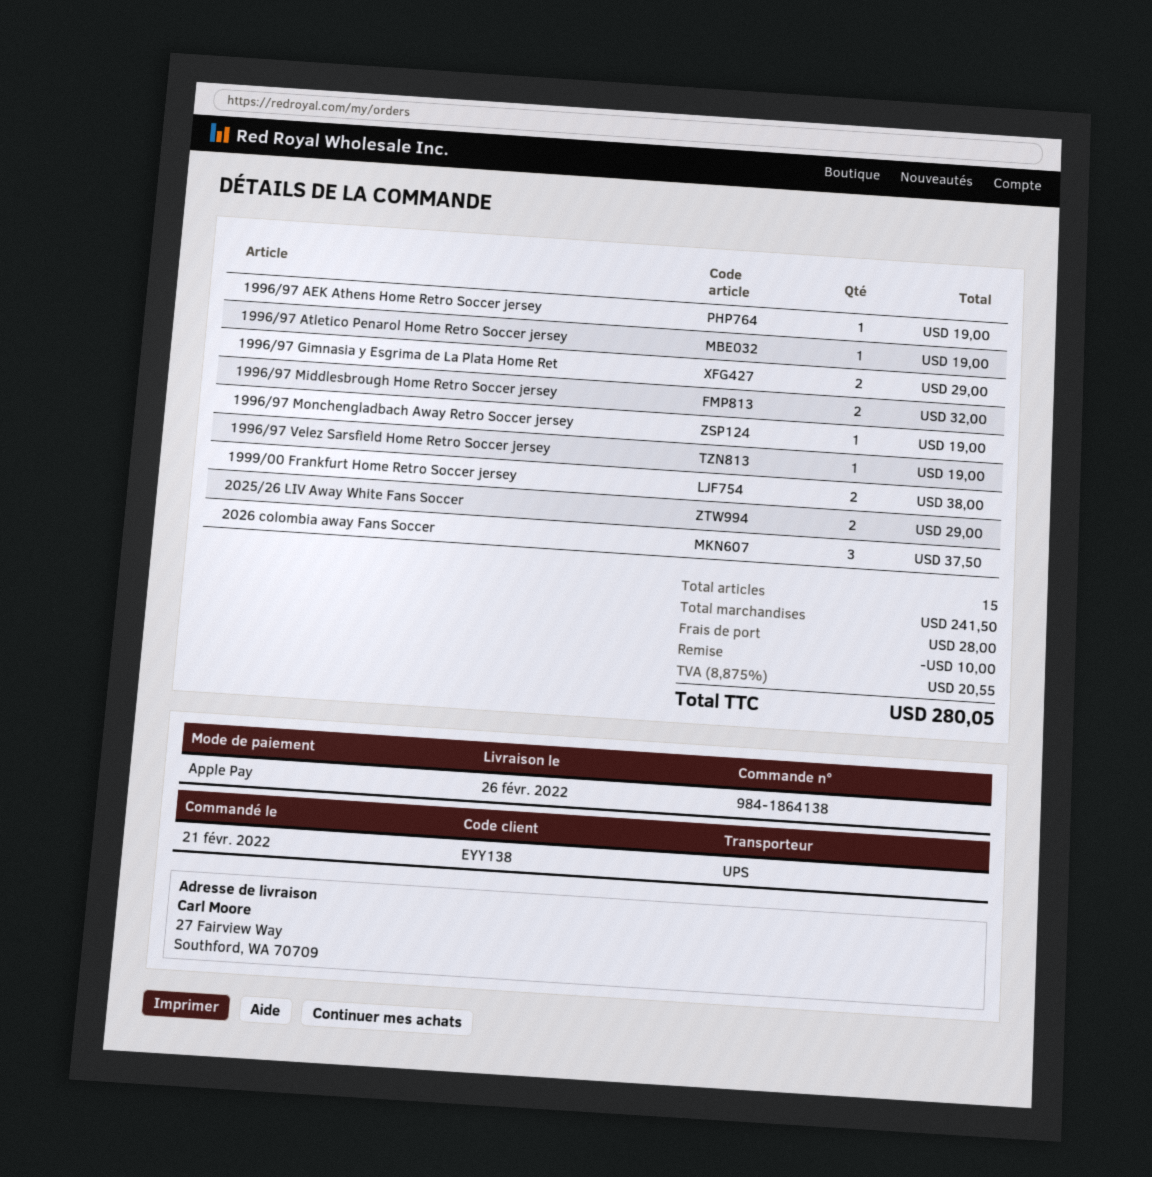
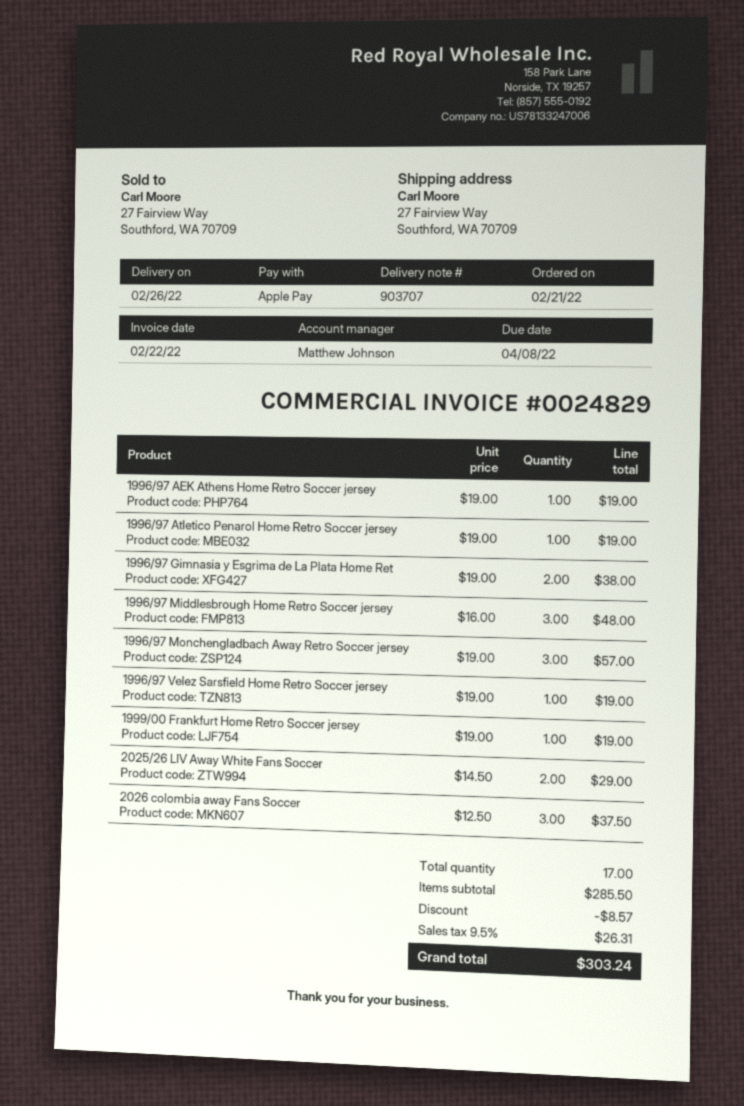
1996/97 Gimnasia y Esgrima de La Plata Home Ret: 2 for 29.00 -> 2 for 38.00
1996/97 Middlesbrough Home Retro Soccer jersey: 2 for 32.00 -> 3 for 48.00
1996/97 Monchengladbach Away Retro Soccer jersey: 1 for 19.00 -> 3 for 57.00
1999/00 Frankfurt Home Retro Soccer jersey: 2 for 38.00 -> 1 for 19.00
total quantity: 15 -> 17
subtotal: 241.50 -> 285.50
discount: 10.00 -> 8.57
shipping: 28.00 -> none
tax: 8.875% = 20.55 -> 9.5% = 26.31
total: 280.05 -> 303.24

